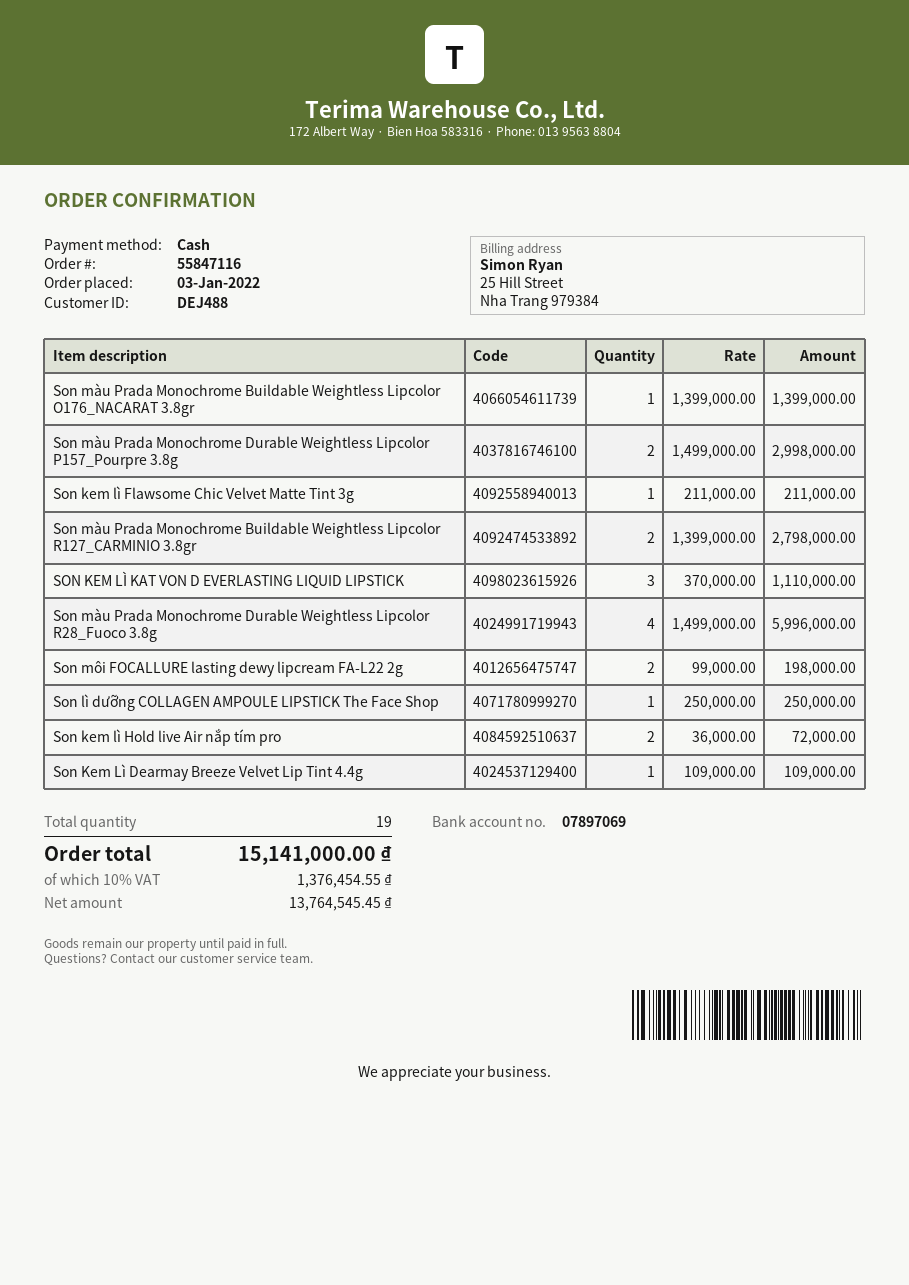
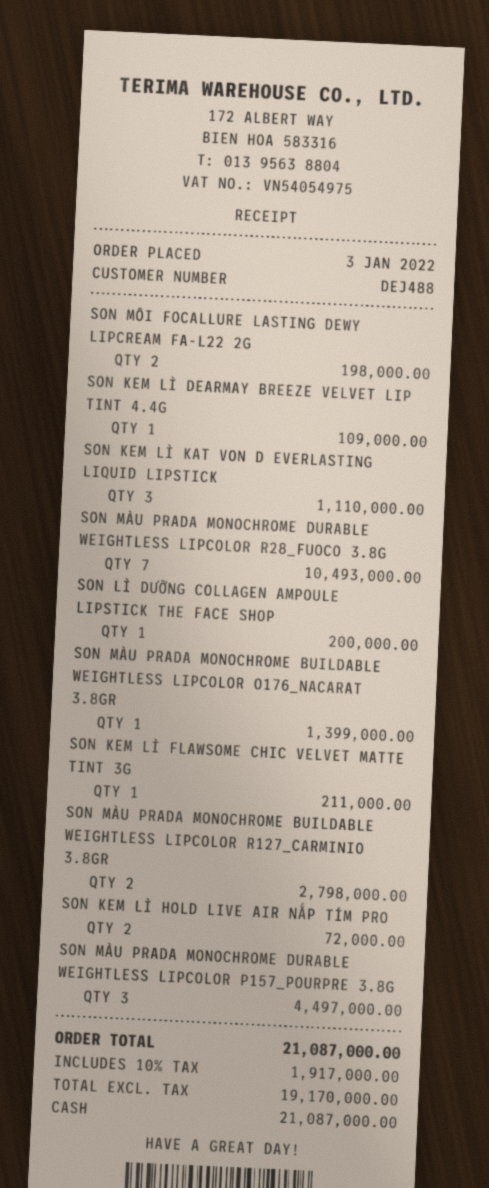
Son màu Prada Monochrome Durable Weightless Lipcolor P157_Pourpre 3.8g: 2 for 2998000.00 -> 3 for 4497000.00
Son màu Prada Monochrome Durable Weightless Lipcolor R28_Fuoco 3.8g: 4 for 5996000.00 -> 7 for 10493000.00
Son lì dưỡng COLLAGEN AMPOULE LIPSTICK The Face Shop: 1 for 250000.00 -> 1 for 200000.00
net: 13764545.45 -> 19170000.00
tax: 10% = 1376454.55 -> 10% = 1917000.00
total: 15141000.00 -> 21087000.00

